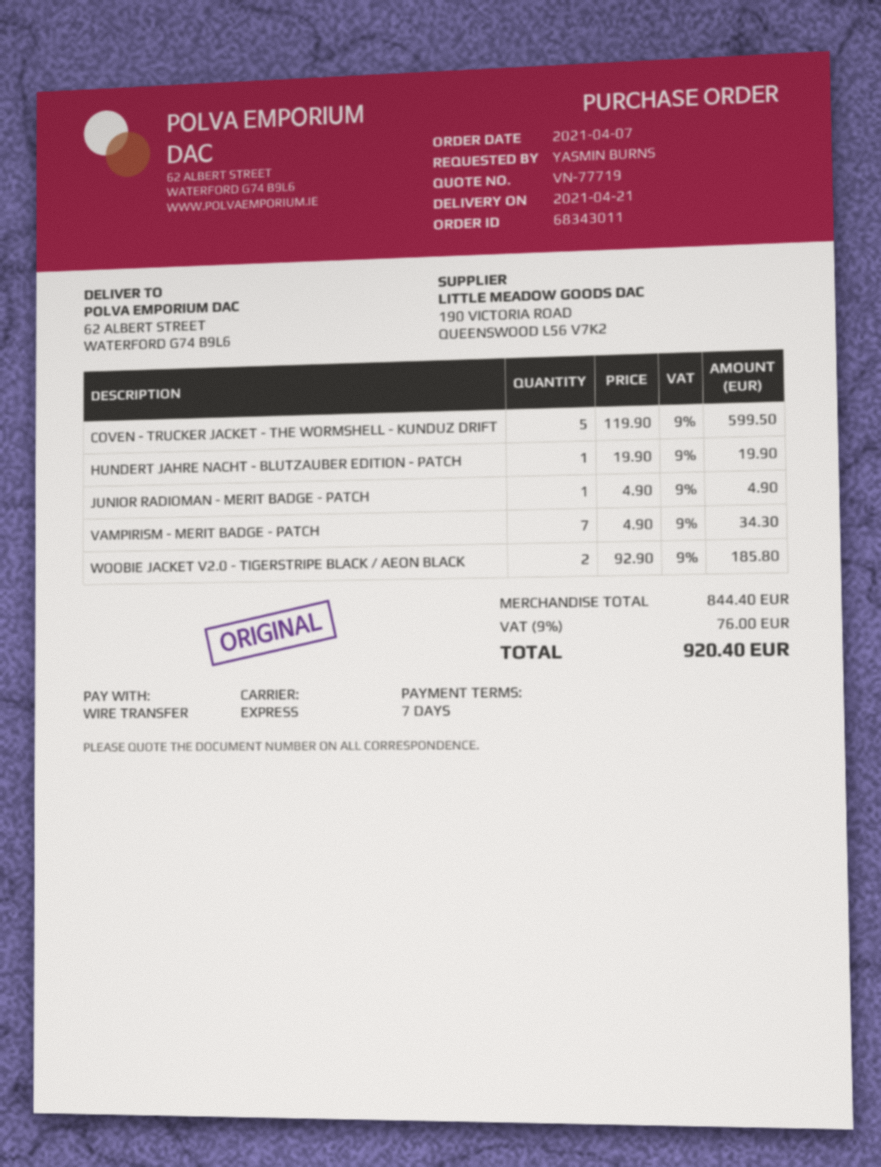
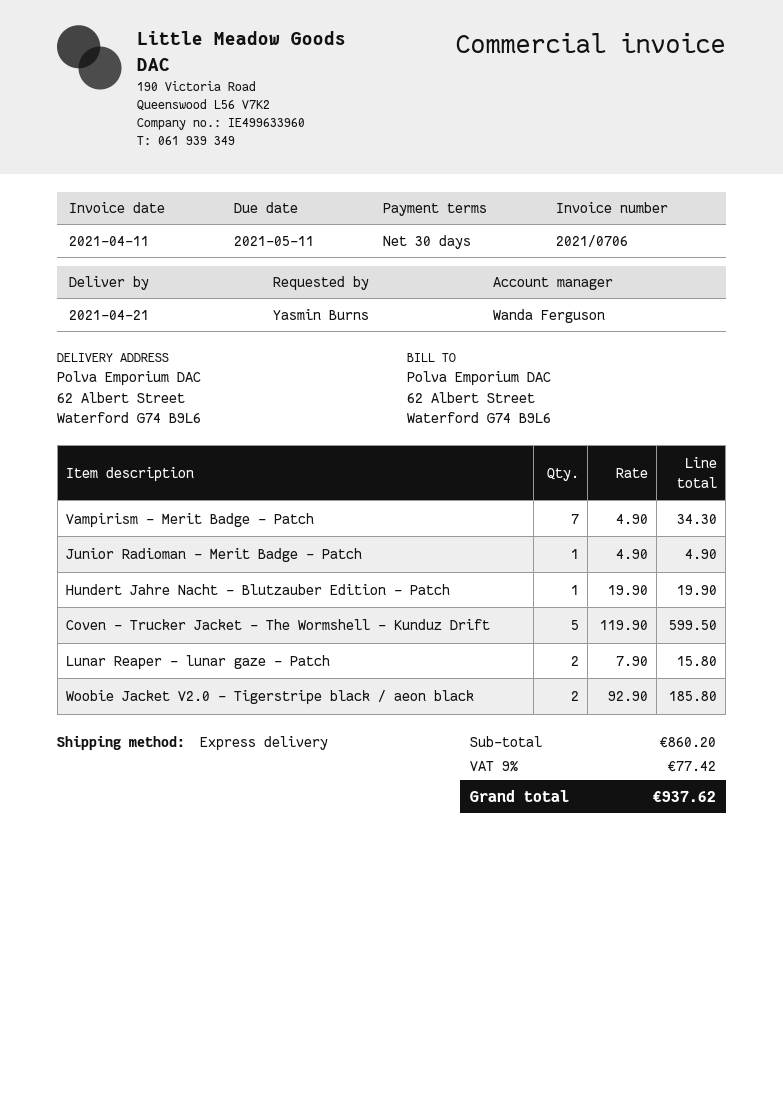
payment terms: 7 days -> 30 days
Lunar Reaper - lunar gaze - Patch: none -> 2 x 7.90 = 15.80
subtotal: 844.40 -> 860.20
tax: 9% = 76.00 -> 9% = 77.42
total: 920.40 -> 937.62

